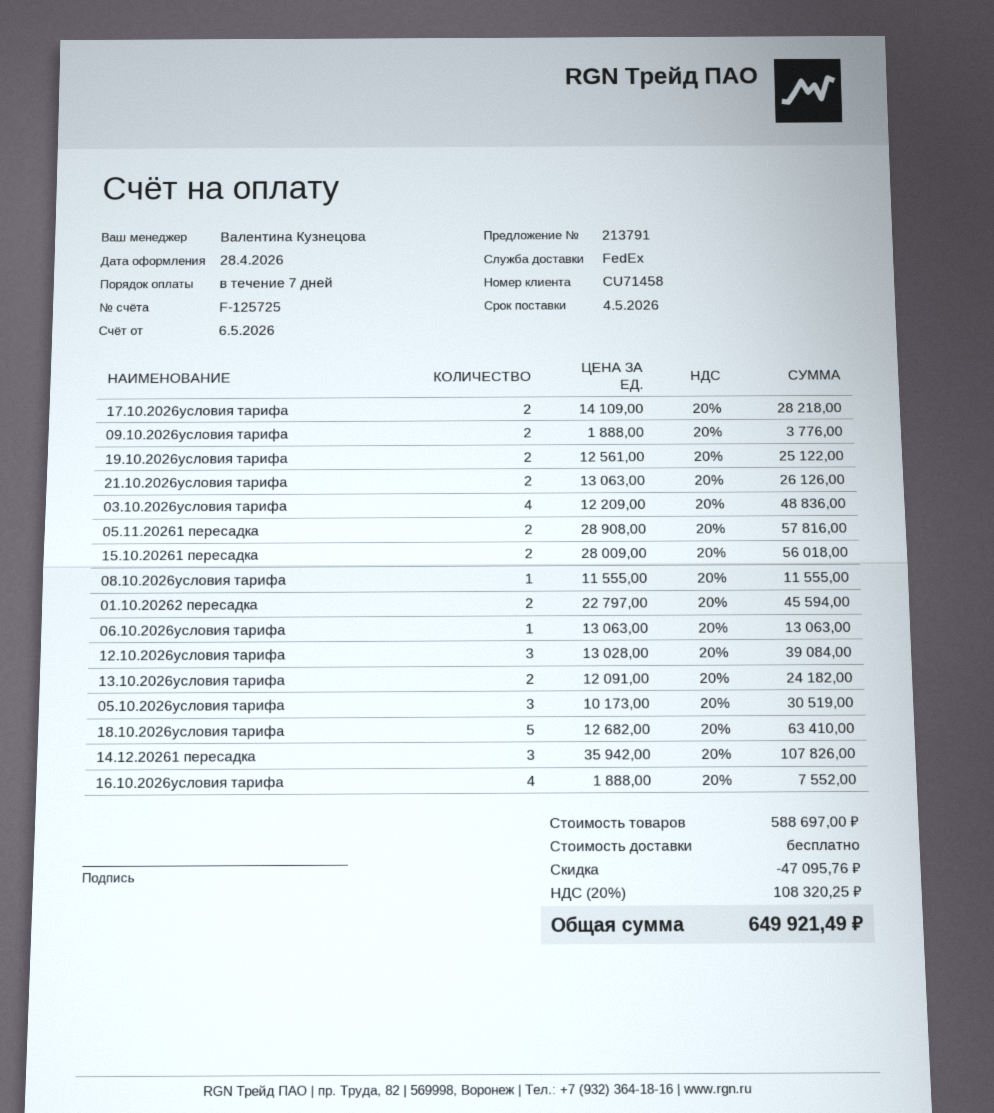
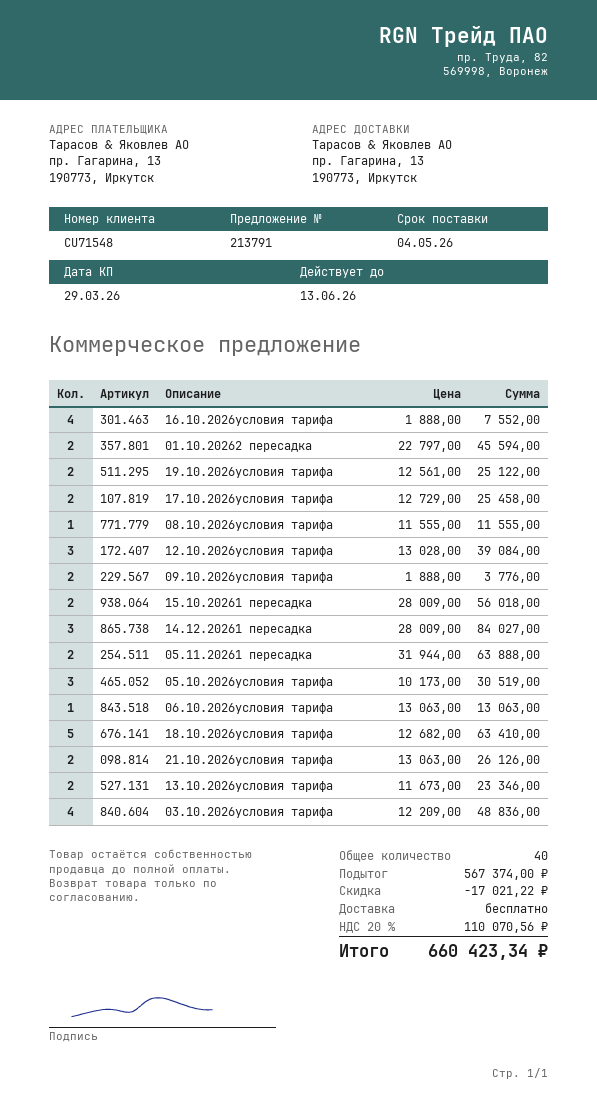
customer number: CU71458 -> CU71548
17.10.2026условия тарифа: 2 x 14109.00 = 28218.00 -> 2 x 12729.00 = 25458.00
05.11.20261 пересадка: 2 x 28908.00 = 57816.00 -> 2 x 31944.00 = 63888.00
13.10.2026условия тарифа: 2 x 12091.00 = 24182.00 -> 2 x 11673.00 = 23346.00
14.12.20261 пересадка: 3 x 35942.00 = 107826.00 -> 3 x 28009.00 = 84027.00
subtotal: 588697.00 -> 567374.00
discount: 47095.76 -> 17021.22
tax: 20% = 108320.25 -> 20% = 110070.56
total: 649921.49 -> 660423.34

